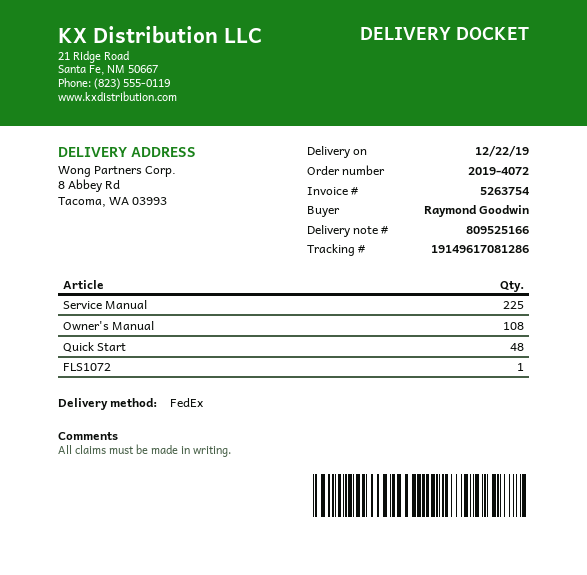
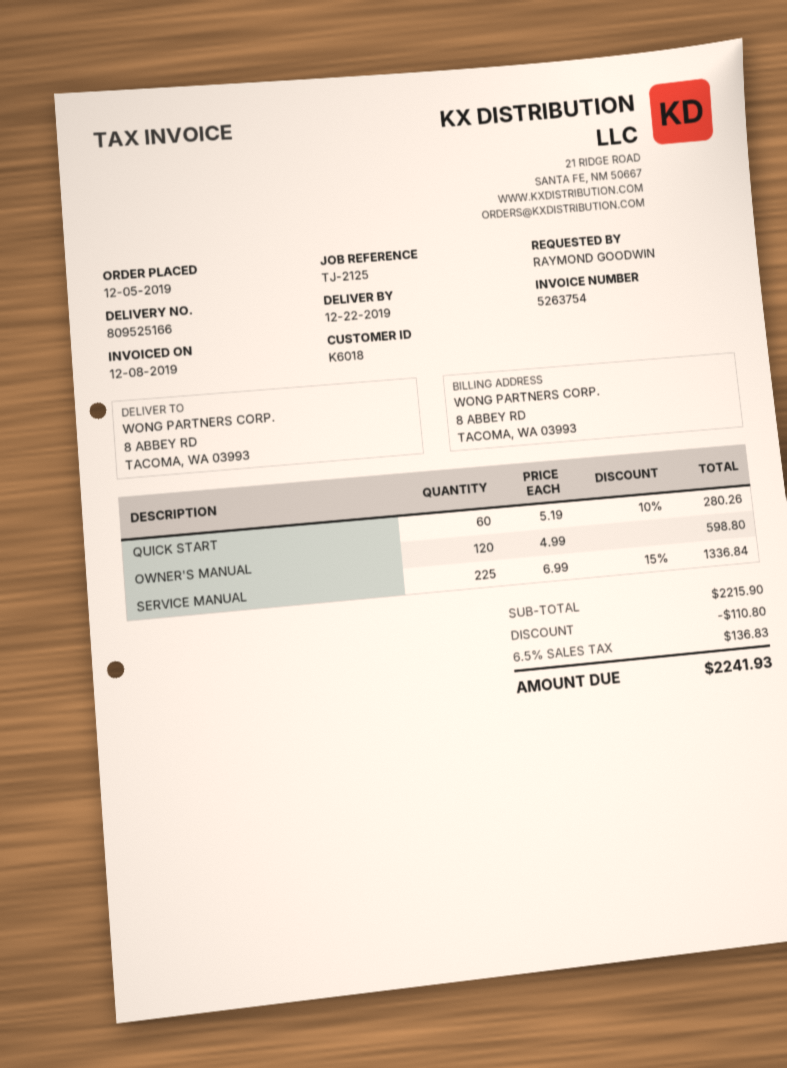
Owner's Manual: 108 -> 120
Quick Start: 48 -> 60
FLS1072: 1 -> none

